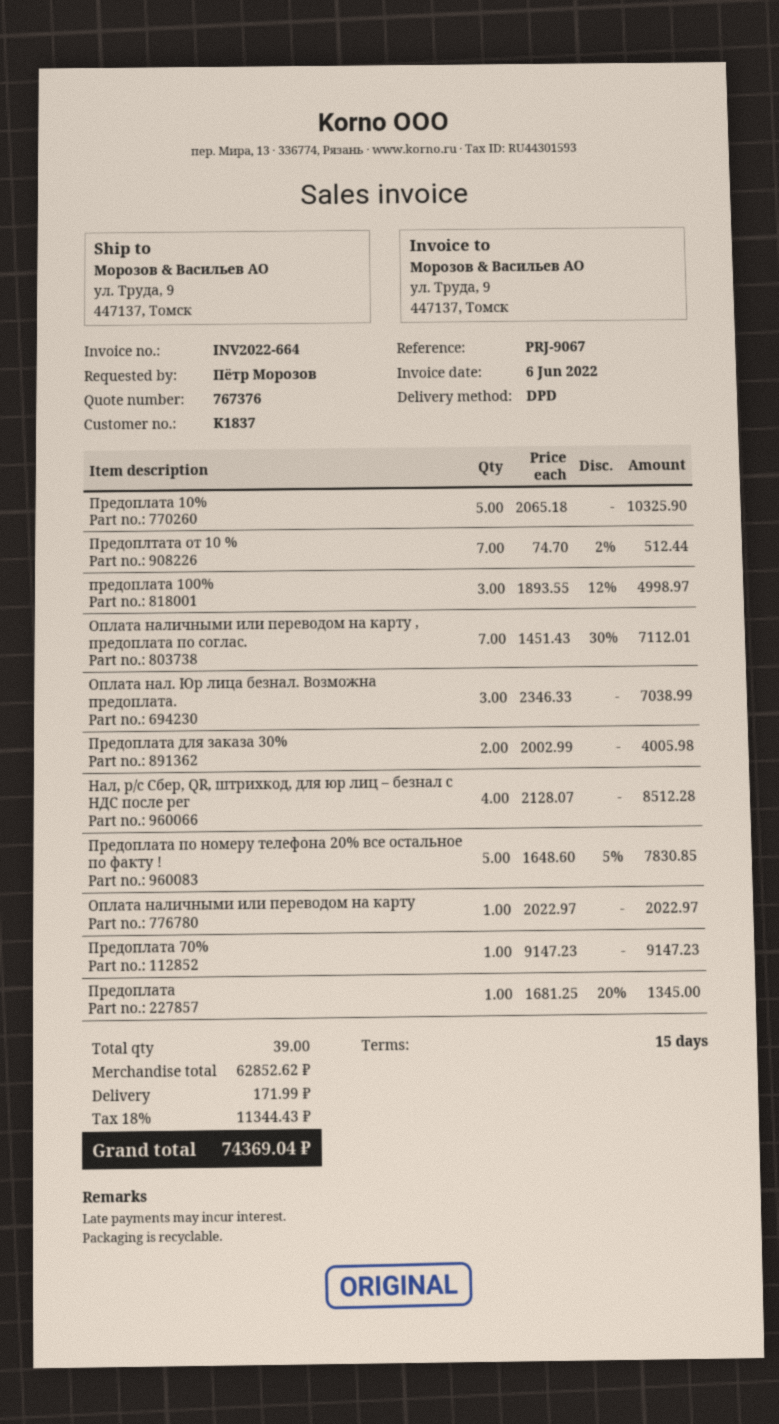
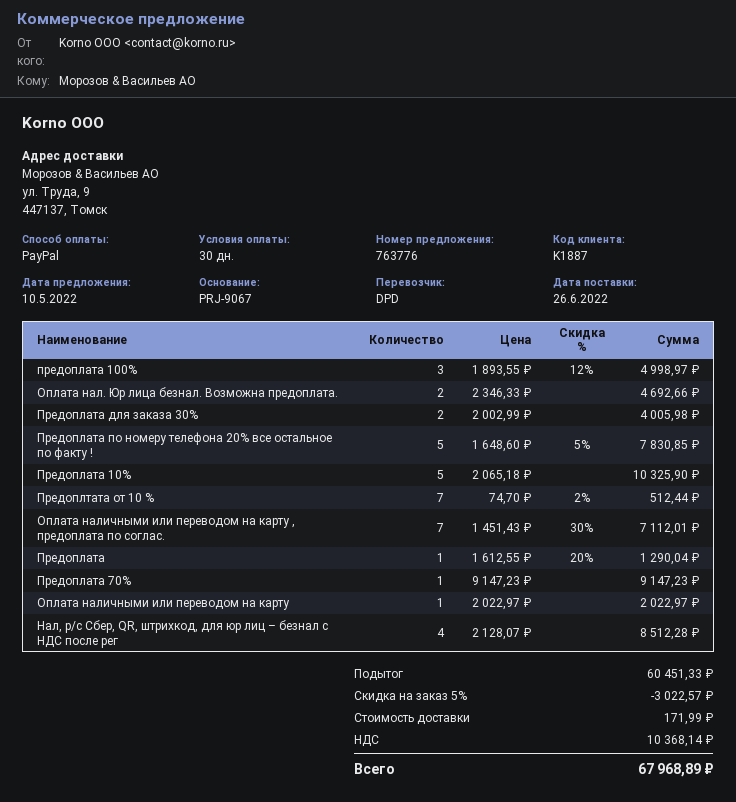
quote number: 767376 -> 763776
payment terms: 15 days -> 30 days
customer number: K1837 -> K1887
Оплата нал. Юр лица безнал. Возможна предоплата.: 3 x 2346.33 = 7038.99 -> 2 x 2346.33 = 4692.66
Предоплата: 1 x 1681.25 - 20% = 1345.00 -> 1 x 1612.55 - 20% = 1290.04
subtotal: 62852.62 -> 60451.33
discount: none -> 5% = 3022.57
tax: 11344.43 -> 10368.14
total: 74369.04 -> 67968.89

